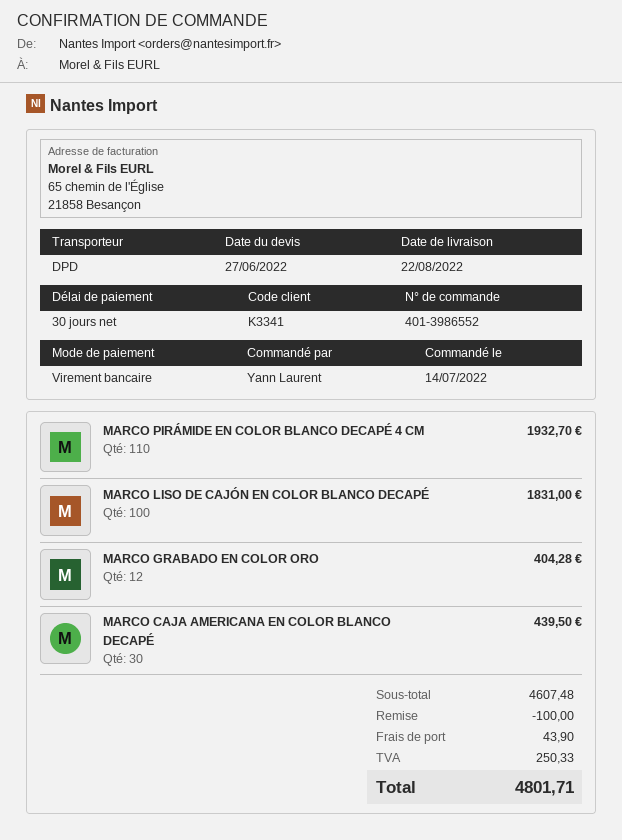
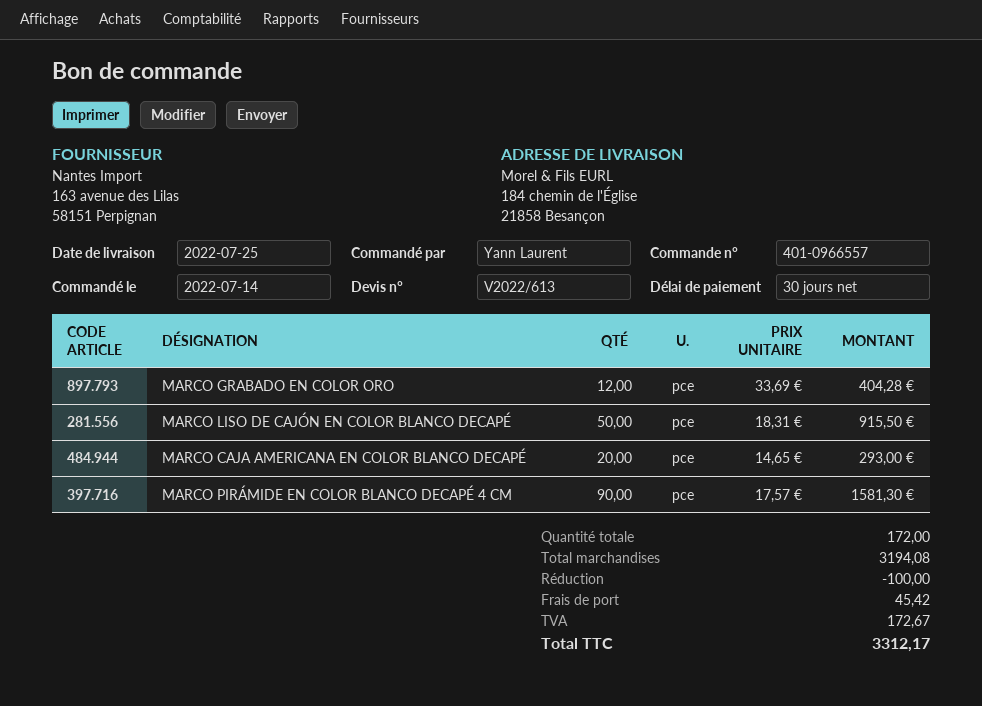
order number: 401-3986552 -> 401-0966557
delivery date: 2022-08-22 -> 2022-07-25
MARCO PIRÁMIDE EN COLOR BLANCO DECAPÉ 4 CM: 110 for 1932.70 -> 90 for 1581.30
MARCO LISO DE CAJÓN EN COLOR BLANCO DECAPÉ: 100 for 1831.00 -> 50 for 915.50
MARCO CAJA AMERICANA EN COLOR BLANCO DECAPÉ: 30 for 439.50 -> 20 for 293.00
subtotal: 4607.48 -> 3194.08
shipping: 43.90 -> 45.42
tax: 250.33 -> 172.67
total: 4801.71 -> 3312.17

